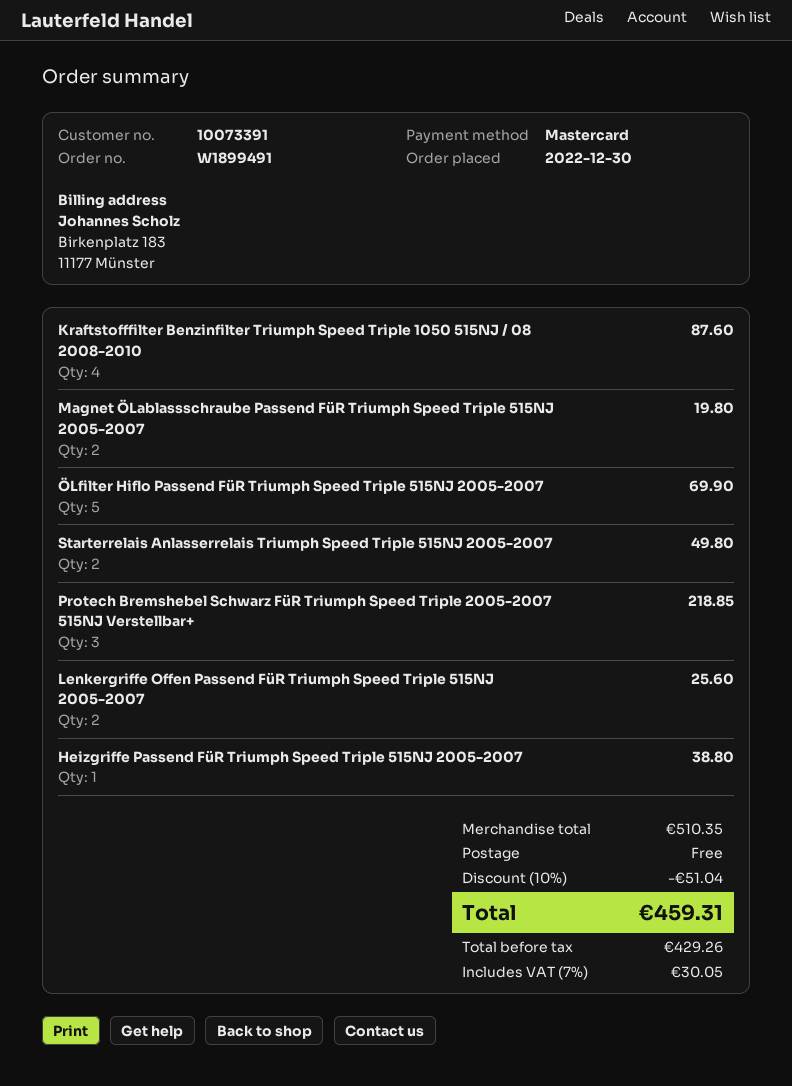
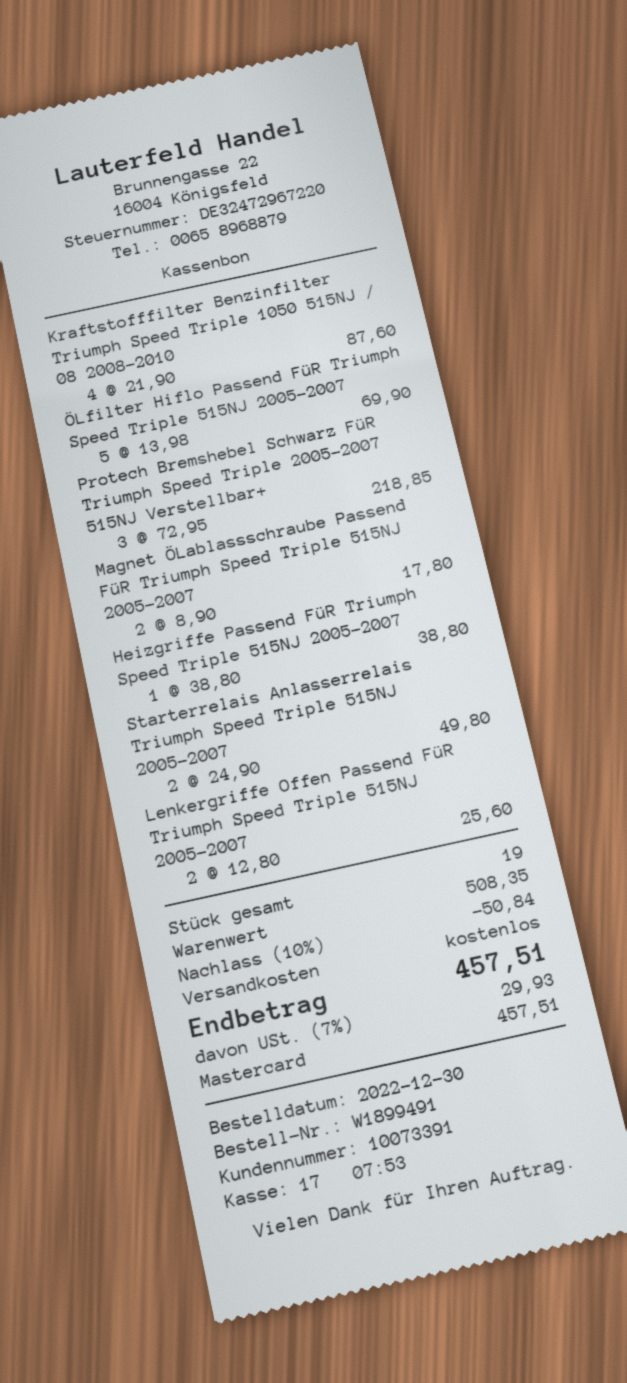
Magnet ÖLablassschraube Passend FüR Triumph Speed Triple 515NJ 2005-2007: 2 for 19.80 -> 2 for 17.80
subtotal: 510.35 -> 508.35
discount: 10% = 51.04 -> 10% = 50.84
tax: 7% = 30.05 -> 7% = 29.93
total: 459.31 -> 457.51

